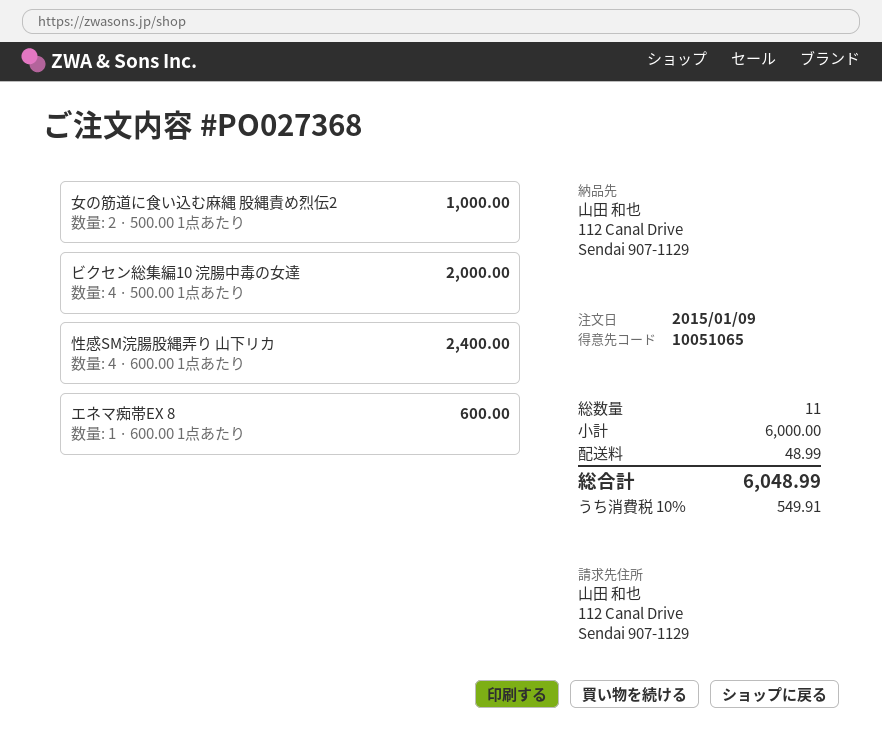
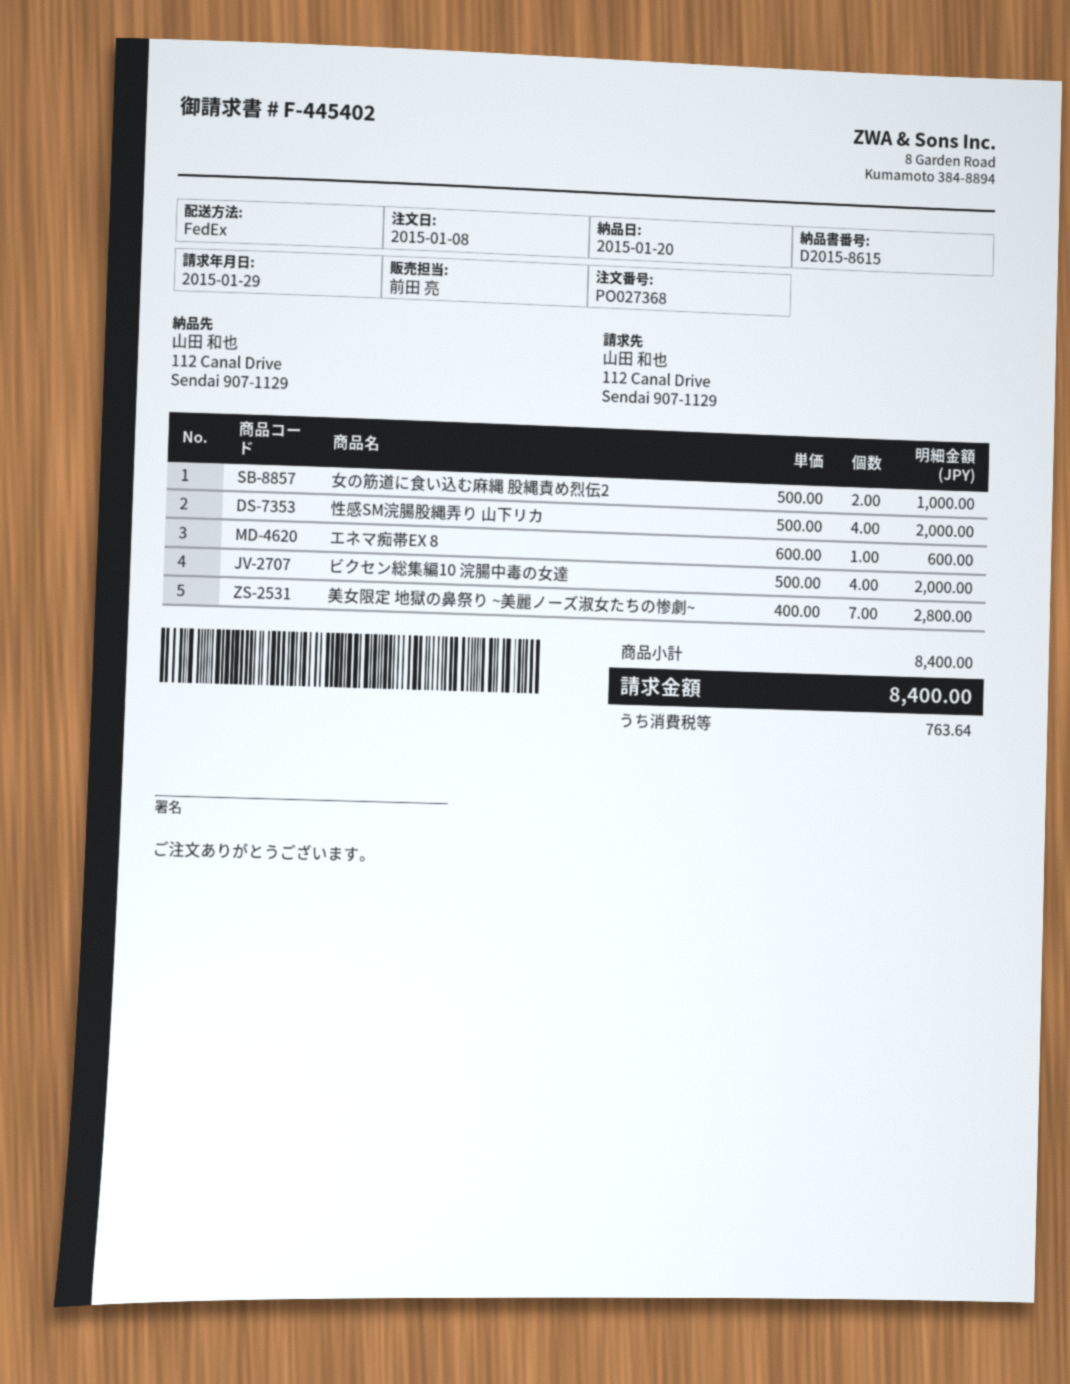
order date: 2015-01-09 -> 2015-01-08
性感SM浣腸股縄弄り 山下リカ: 4 x 600.00 = 2400.00 -> 4 x 500.00 = 2000.00
美女限定 地獄の鼻祭り ~美麗ノーズ淑女たちの惨劇~: none -> 7 x 400.00 = 2800.00
subtotal: 6000.00 -> 8400.00
shipping: 48.99 -> none
tax: 549.91 -> 763.64
total: 6048.99 -> 8400.00

